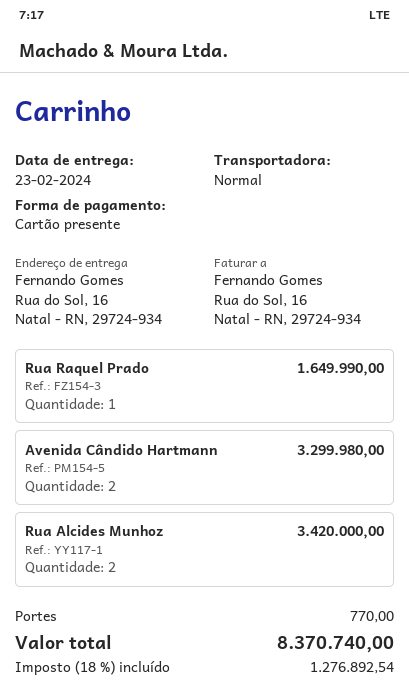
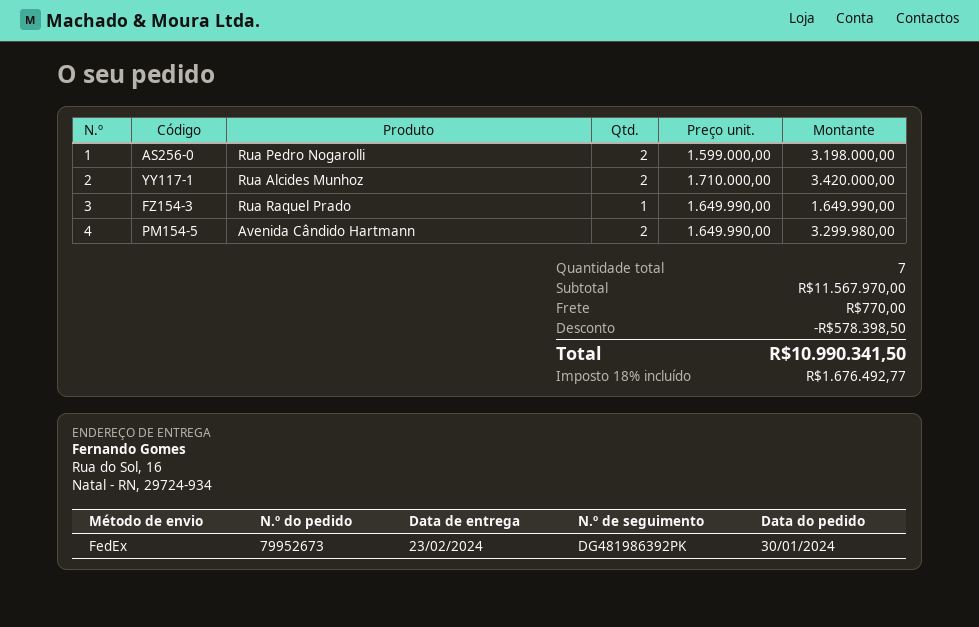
shipping method: standard -> FedEx
Rua Pedro Nogarolli: none -> 2 for 3198000.00
discount: none -> 578398.50
tax: 18% = 1276892.54 -> 18% = 1676492.77
total: 8370740.00 -> 10990341.50

